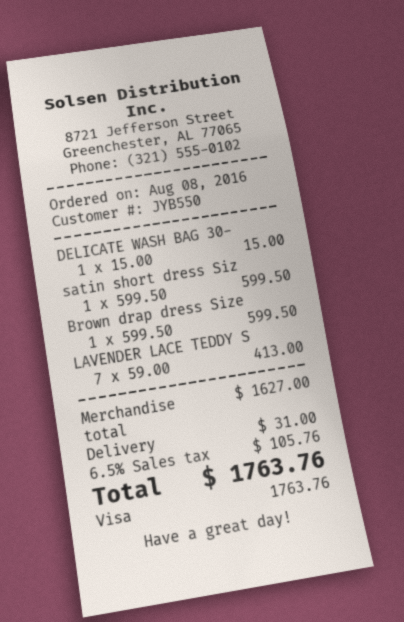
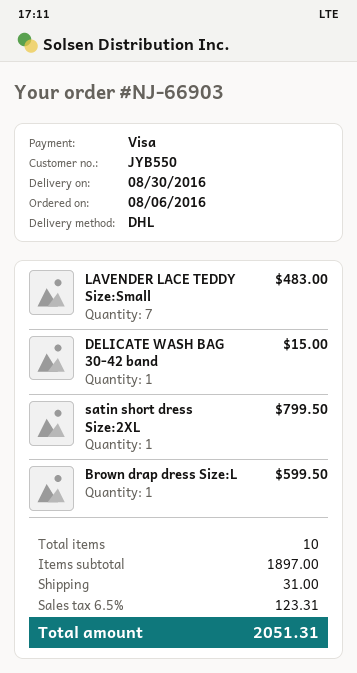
order date: 2016-08-08 -> 2016-08-06
satin short dress Siz: 1 for 599.50 -> 1 for 799.50
LAVENDER LACE TEDDY S: 7 for 413.00 -> 7 for 483.00
subtotal: 1627.00 -> 1897.00
tax: 6.5% = 105.76 -> 6.5% = 123.31
total: 1763.76 -> 2051.31

